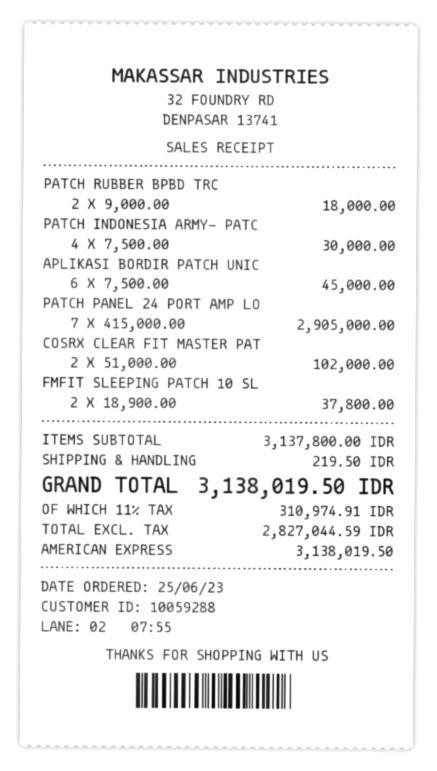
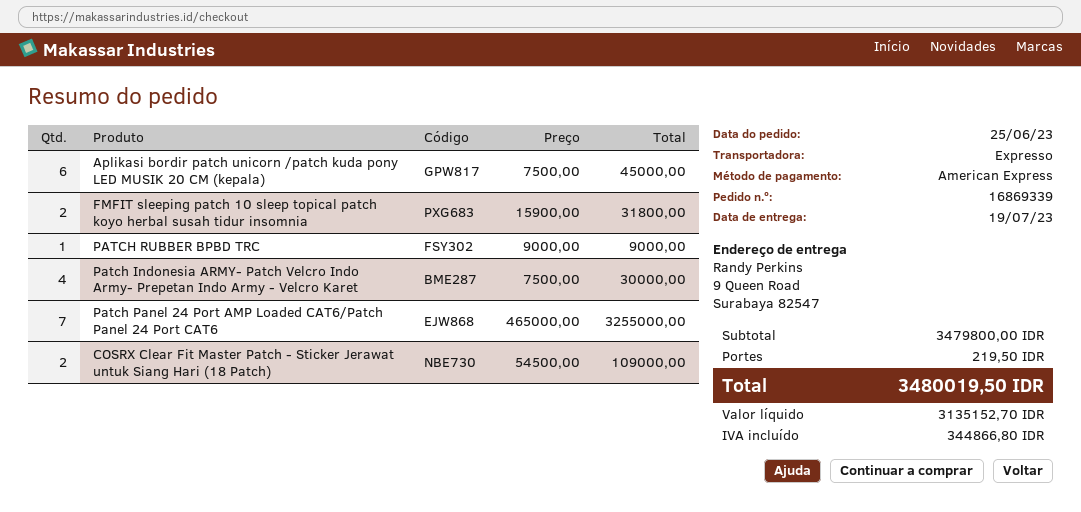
PATCH RUBBER BPBD TRC: 2 x 9000.00 = 18000.00 -> 1 x 9000.00 = 9000.00
PATCH PANEL 24 PORT AMP LO: 7 x 415000.00 = 2905000.00 -> 7 x 465000.00 = 3255000.00
COSRX CLEAR FIT MASTER PAT: 2 x 51000.00 = 102000.00 -> 2 x 54500.00 = 109000.00
FMFIT SLEEPING PATCH 10 SL: 2 x 18900.00 = 37800.00 -> 2 x 15900.00 = 31800.00
subtotal: 3137800.00 -> 3479800.00
net: 2827044.59 -> 3135152.70
tax: 310974.91 -> 344866.80
total: 3138019.50 -> 3480019.50

